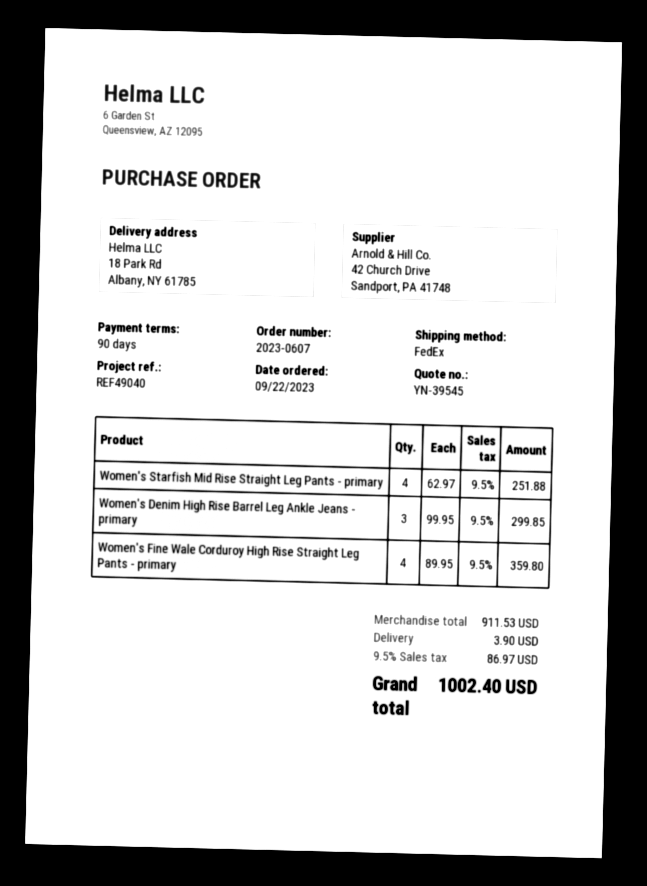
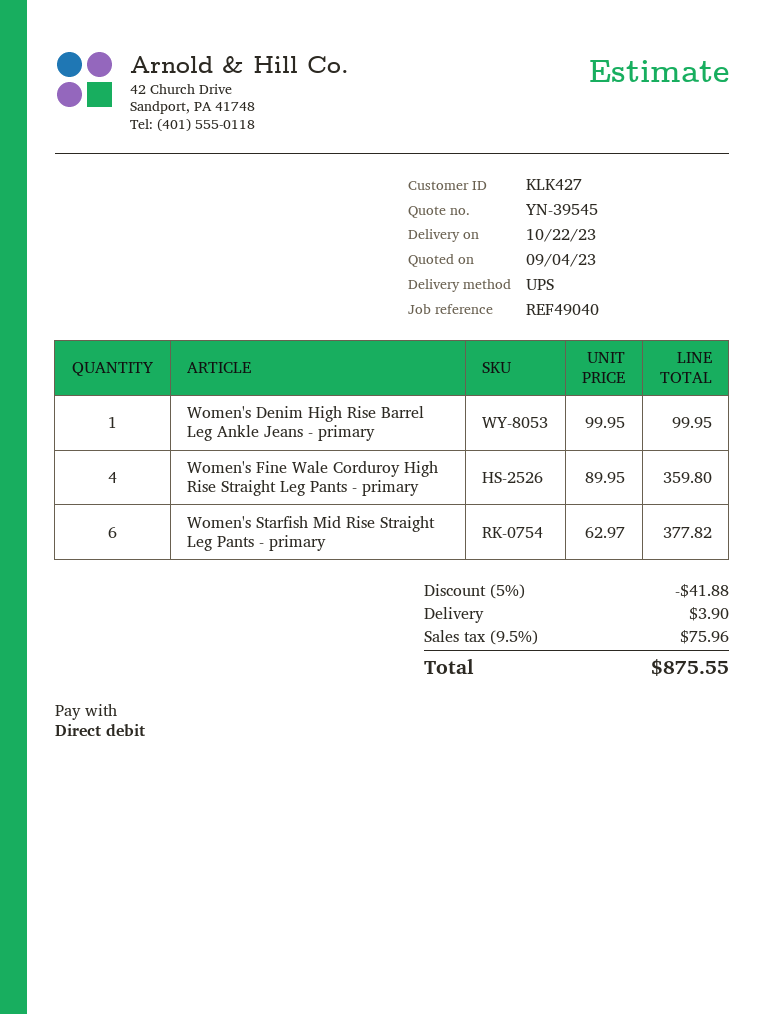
shipping method: FedEx -> UPS
Women's Starfish Mid Rise Straight Leg Pants - primary: 4 x 62.97 = 251.88 -> 6 x 62.97 = 377.82
Women's Denim High Rise Barrel Leg Ankle Jeans - primary: 3 x 99.95 = 299.85 -> 1 x 99.95 = 99.95
discount: none -> 5% = 41.88
tax: 9.5% = 86.97 -> 9.5% = 75.96
total: 1002.40 -> 875.55

